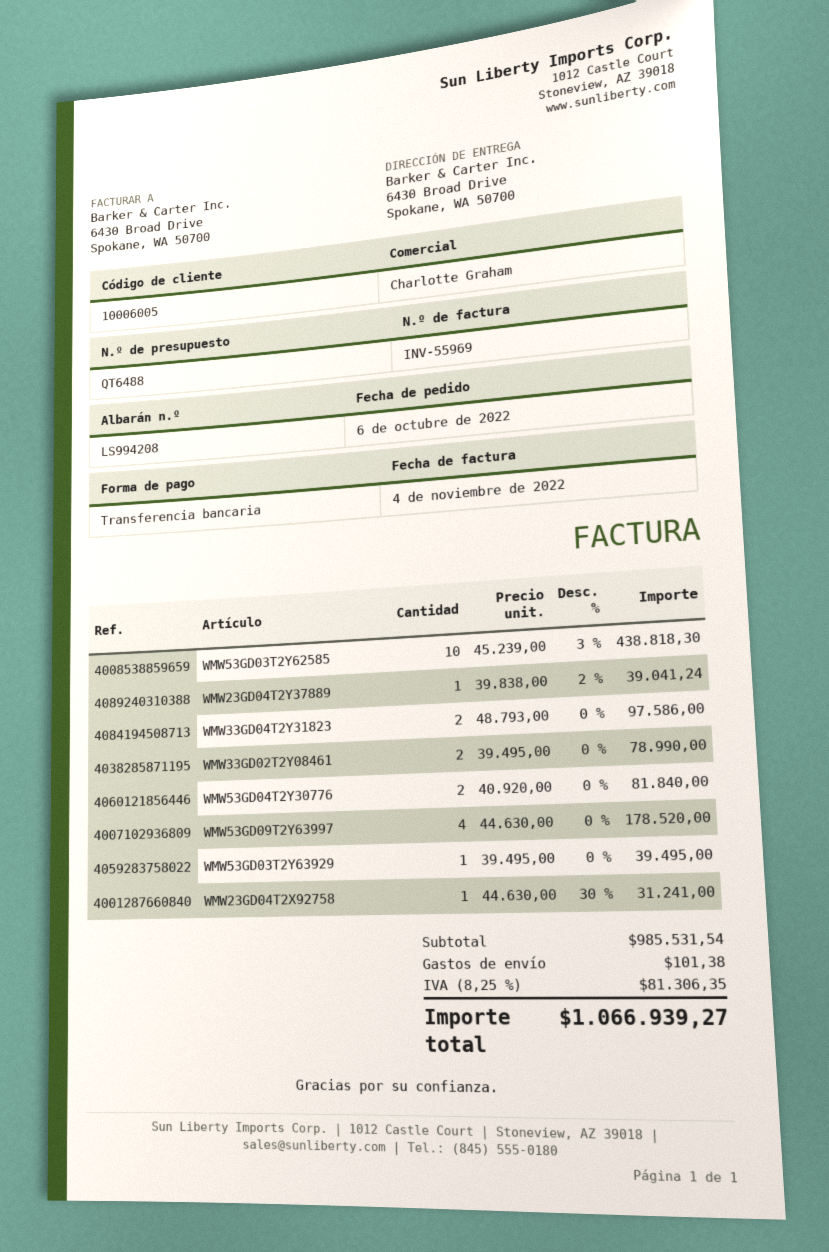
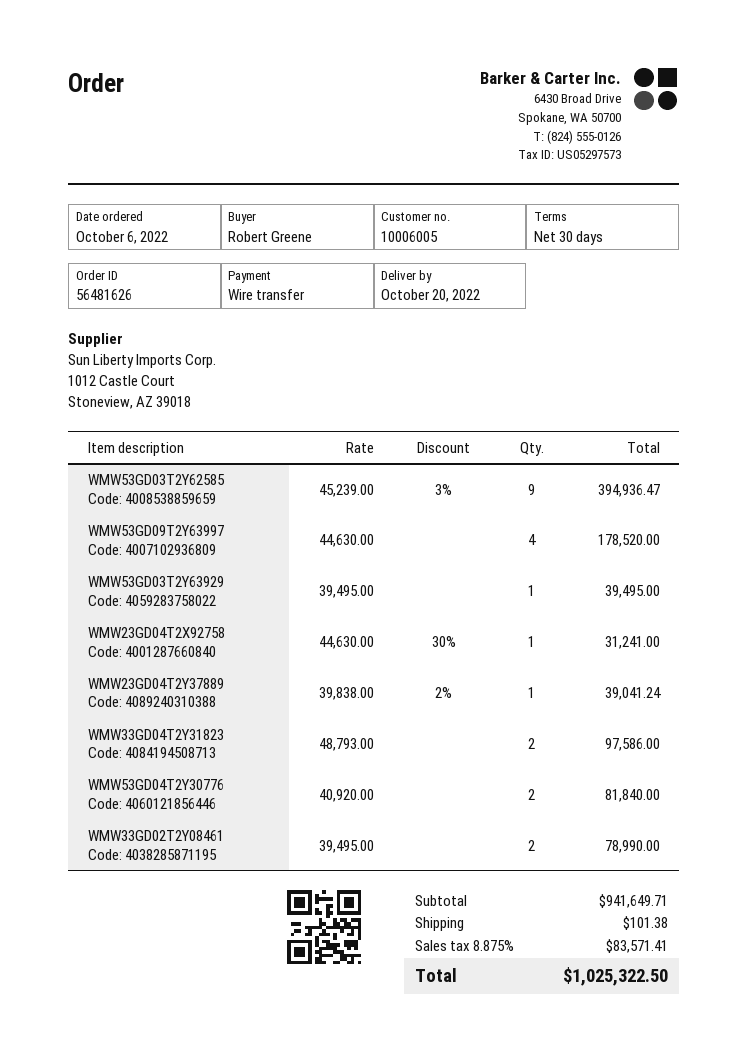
WMW53GD03T2Y62585: 10 x 45239.00 - 3% = 438818.30 -> 9 x 45239.00 - 3% = 394936.47
subtotal: 985531.54 -> 941649.71
tax: 8.25% = 81306.35 -> 8.875% = 83571.41
total: 1066939.27 -> 1025322.50

